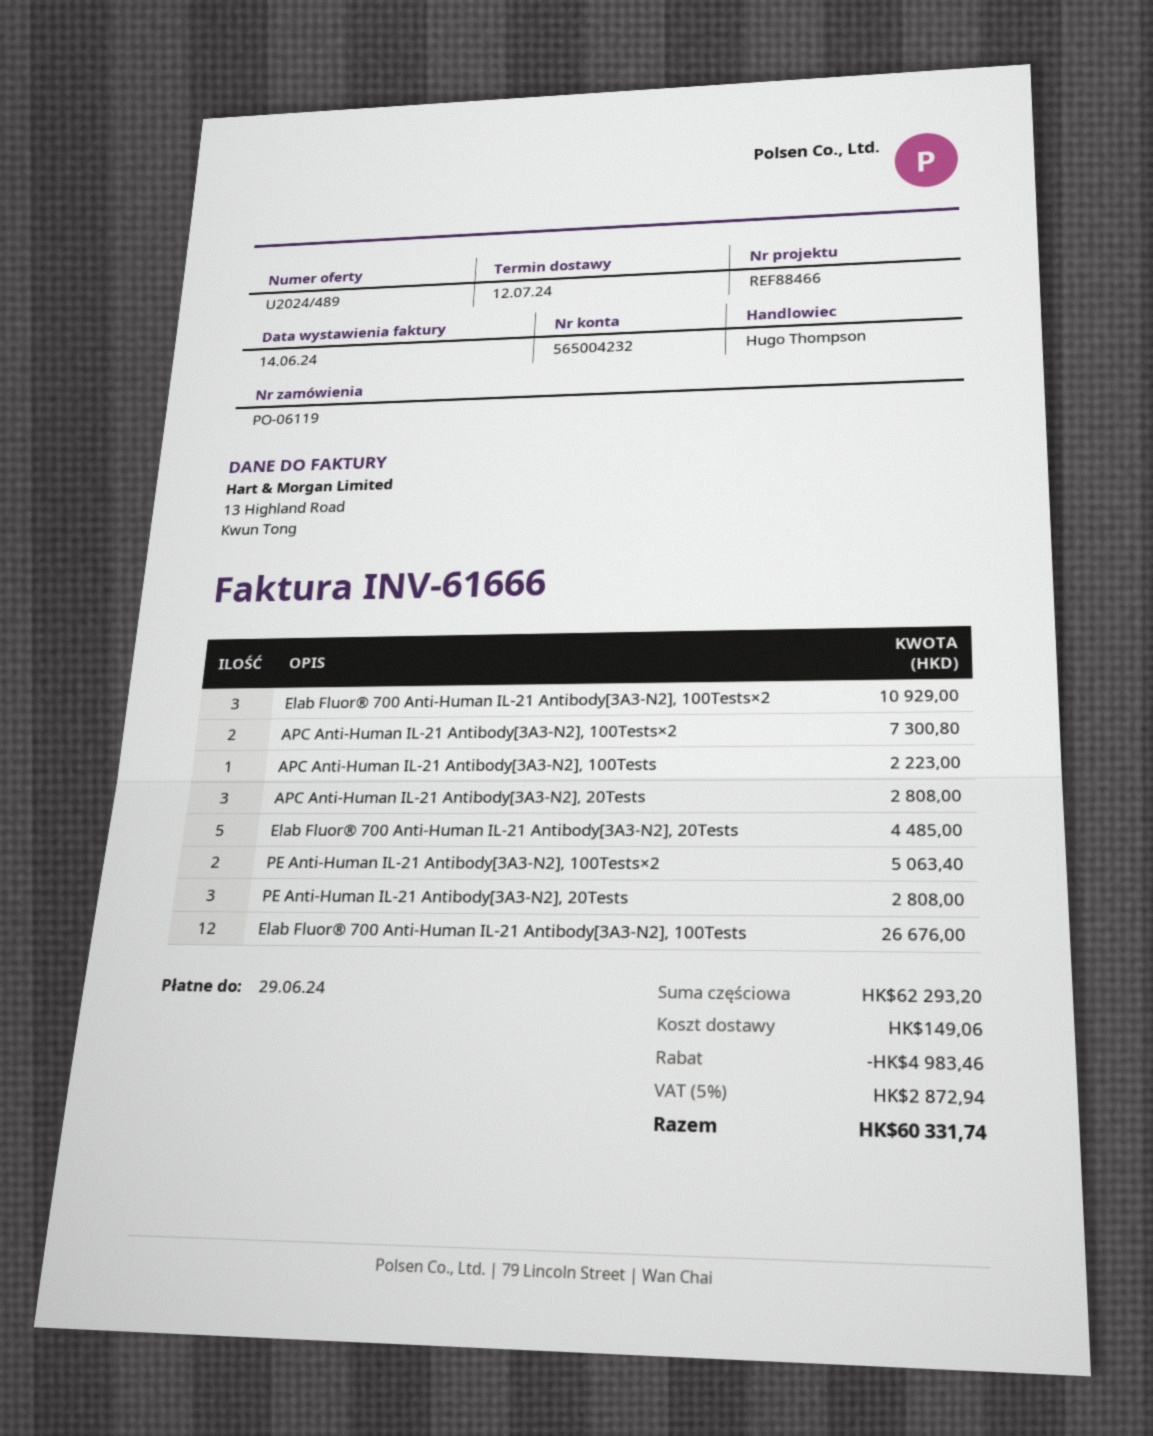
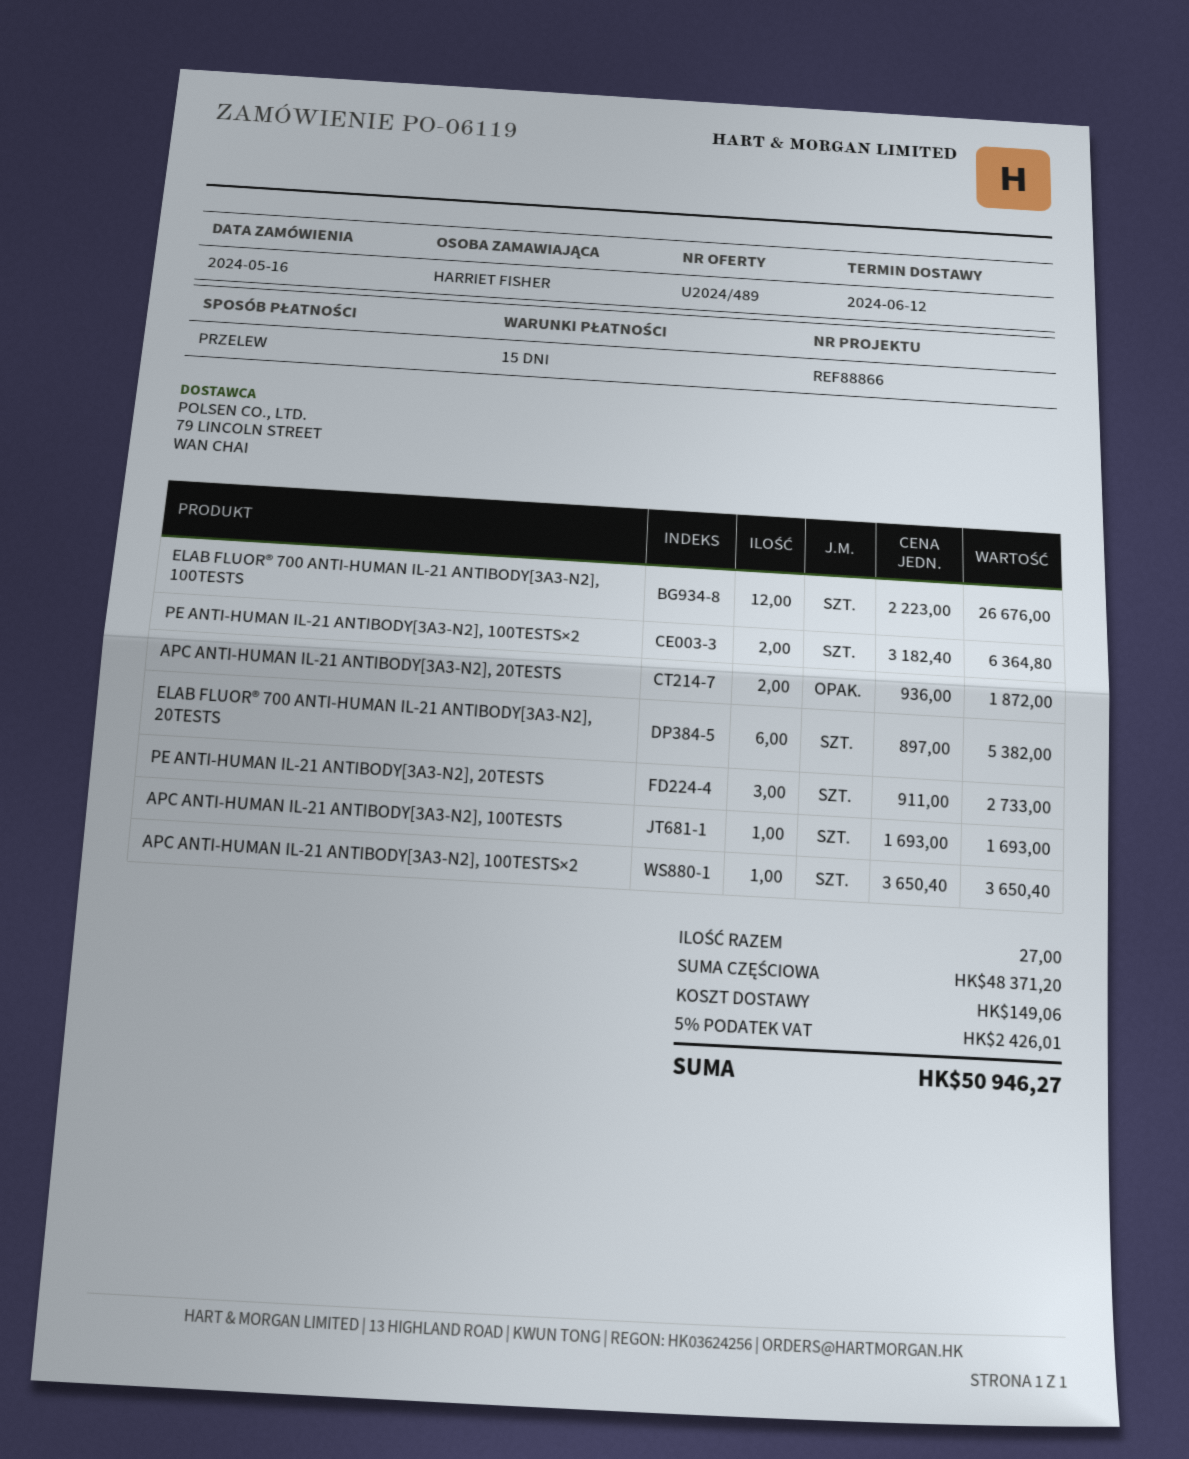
delivery date: 2024-07-12 -> 2024-06-12
reference: REF88466 -> REF88866
Elab Fluor® 700 Anti-Human IL-21 Antibody[3A3-N2], 100Tests×2: 3 for 10929.00 -> none
APC Anti-Human IL-21 Antibody[3A3-N2], 100Tests×2: 2 for 7300.80 -> 1 for 3650.40
APC Anti-Human IL-21 Antibody[3A3-N2], 100Tests: 1 for 2223.00 -> 1 for 1693.00
APC Anti-Human IL-21 Antibody[3A3-N2], 20Tests: 3 for 2808.00 -> 2 for 1872.00
Elab Fluor® 700 Anti-Human IL-21 Antibody[3A3-N2], 20Tests: 5 for 4485.00 -> 6 for 5382.00
PE Anti-Human IL-21 Antibody[3A3-N2], 100Tests×2: 2 for 5063.40 -> 2 for 6364.80
PE Anti-Human IL-21 Antibody[3A3-N2], 20Tests: 3 for 2808.00 -> 3 for 2733.00
subtotal: 62293.20 -> 48371.20
discount: 4983.46 -> none
tax: 5% = 2872.94 -> 5% = 2426.01
total: 60331.74 -> 50946.27

